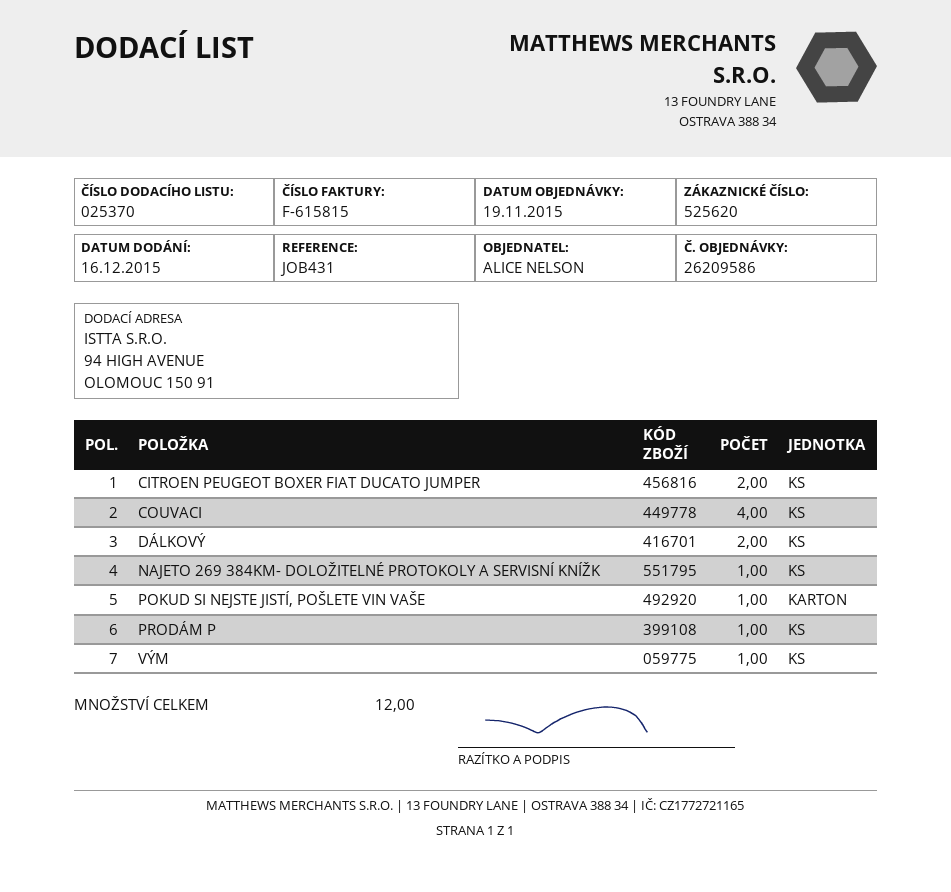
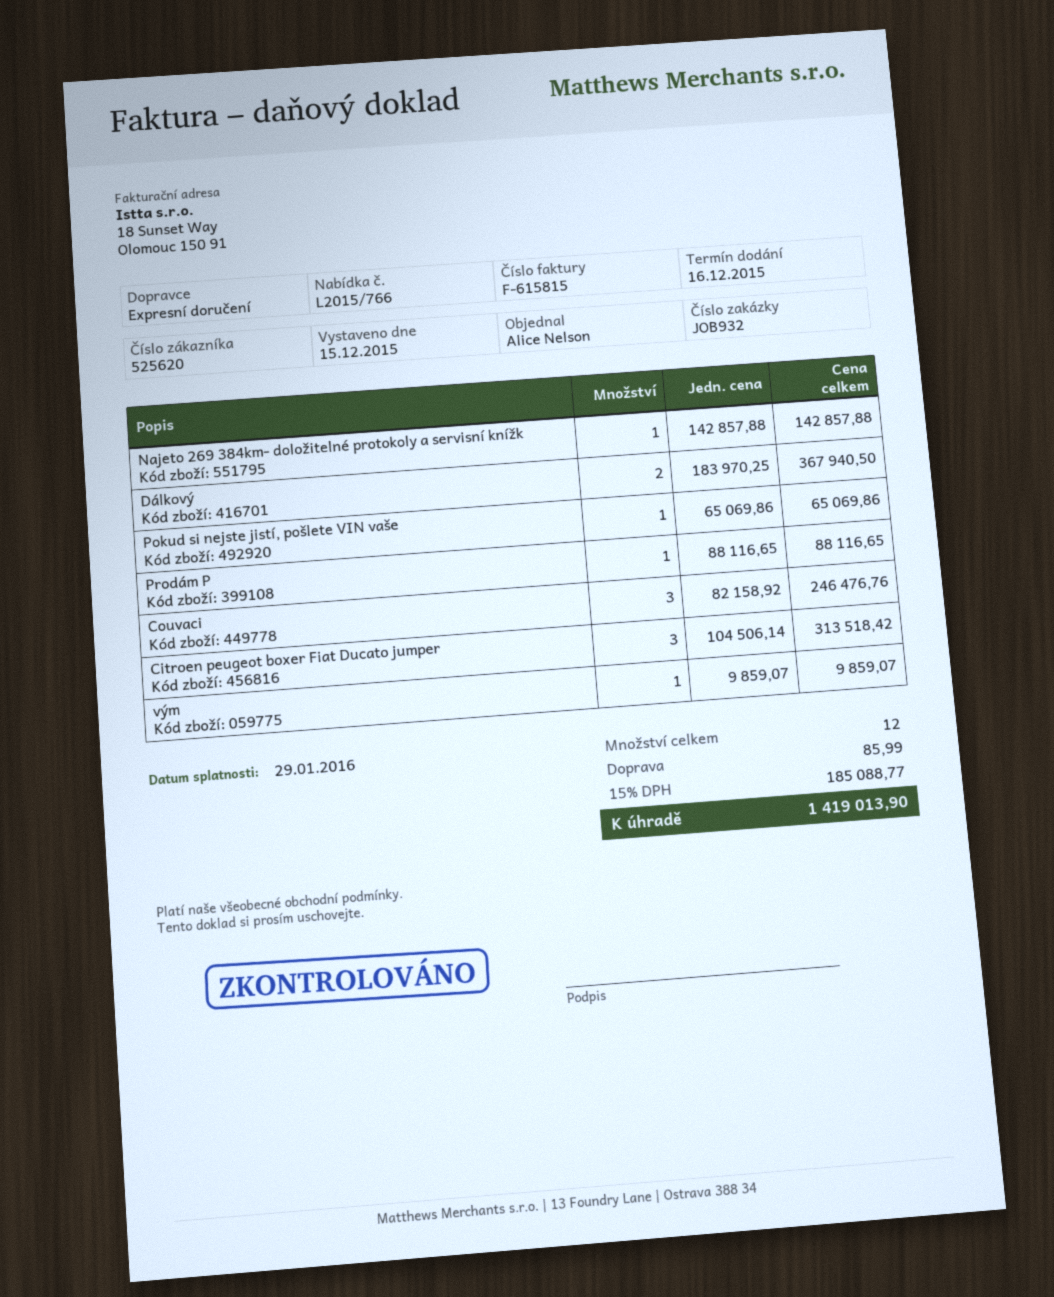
reference: JOB431 -> JOB932
CITROEN PEUGEOT BOXER FIAT DUCATO JUMPER: 2 -> 3
COUVACI: 4 -> 3

